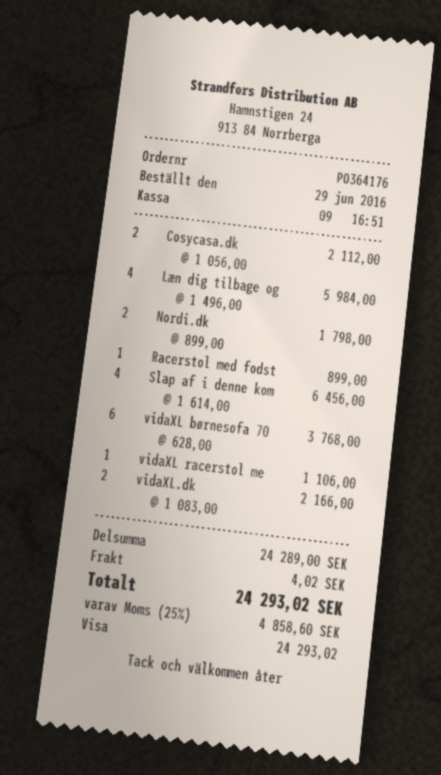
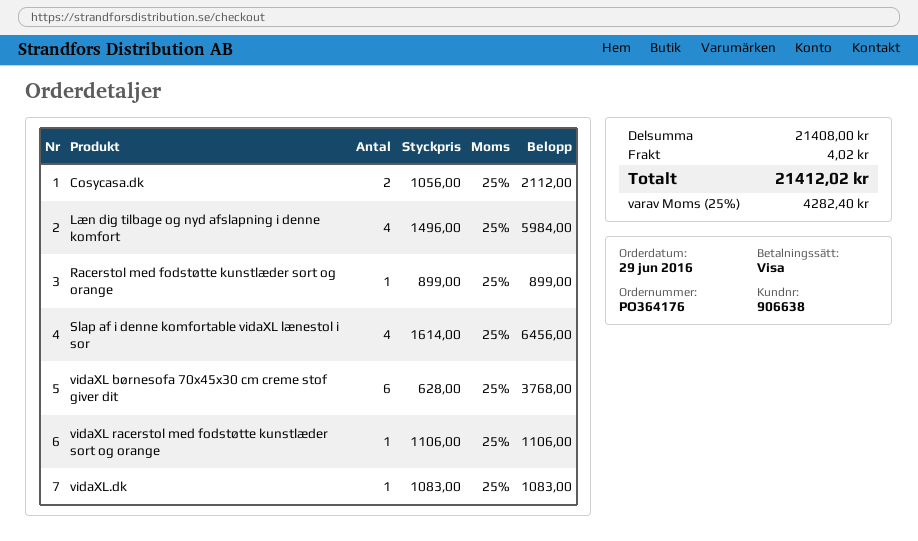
Nordi.dk: 2 x 899.00 = 1798.00 -> none
vidaXL.dk: 2 x 1083.00 = 2166.00 -> 1 x 1083.00 = 1083.00
subtotal: 24289.00 -> 21408.00
tax: 25% = 4858.60 -> 25% = 4282.40
total: 24293.02 -> 21412.02

